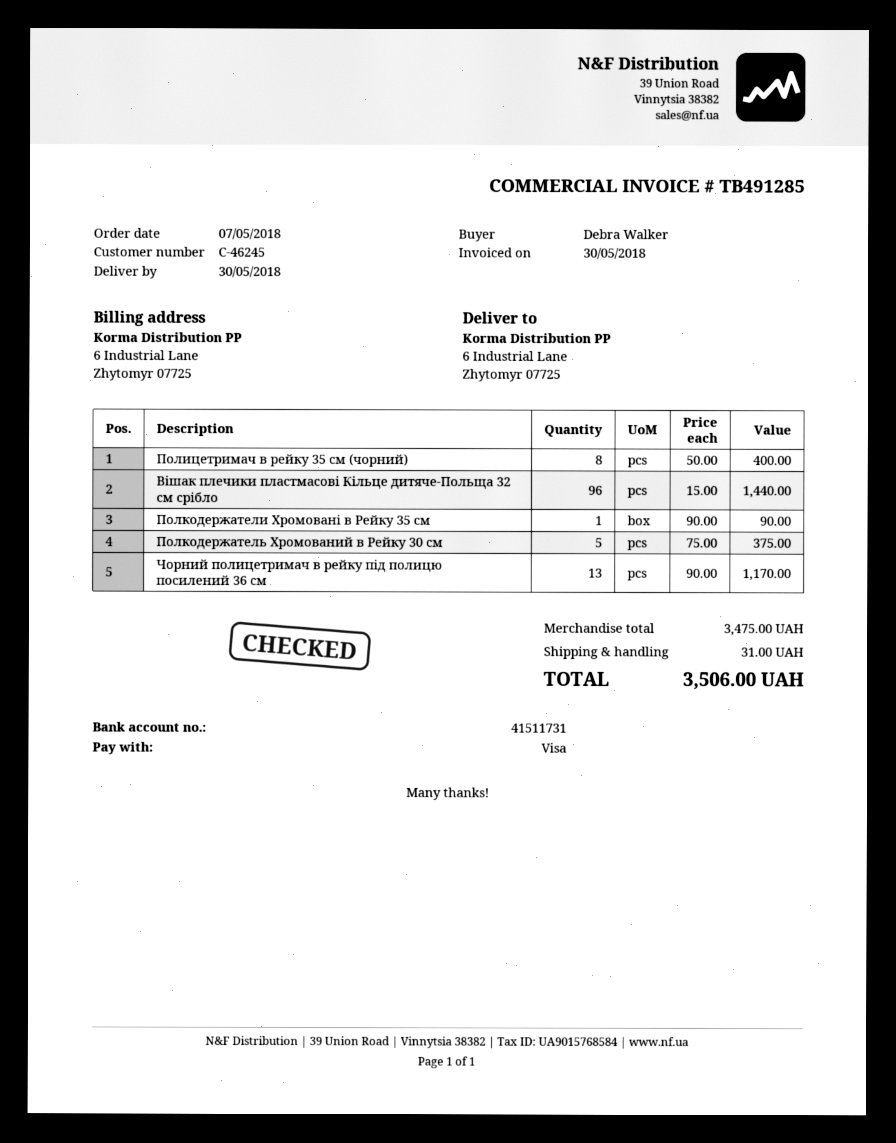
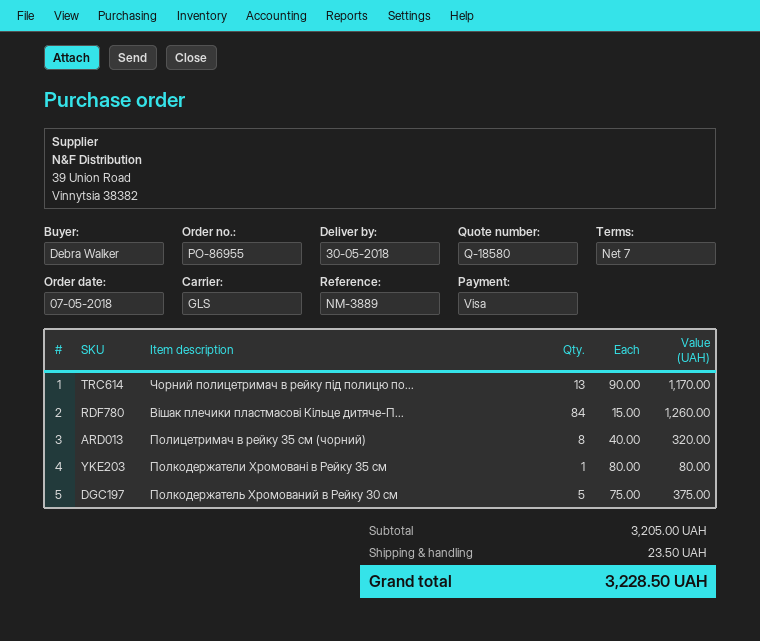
Полицетримач в рейку 35 см (чорний): 8 x 50.00 = 400.00 -> 8 x 40.00 = 320.00
Вішак плечики пластмасові Кільце дитяче-Польща 32 см срібло: 96 x 15.00 = 1440.00 -> 84 x 15.00 = 1260.00
Полкодержатели Хромовані в Рейку 35 см: 1 x 90.00 = 90.00 -> 1 x 80.00 = 80.00
subtotal: 3475.00 -> 3205.00
shipping: 31.00 -> 23.50
total: 3506.00 -> 3228.50

